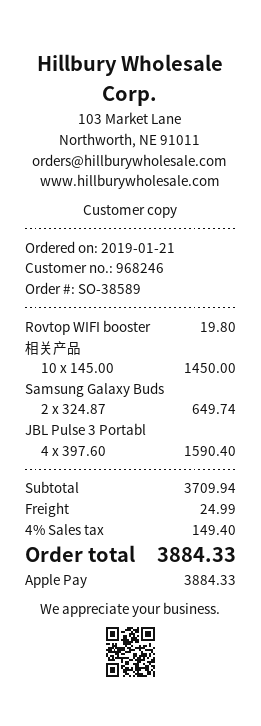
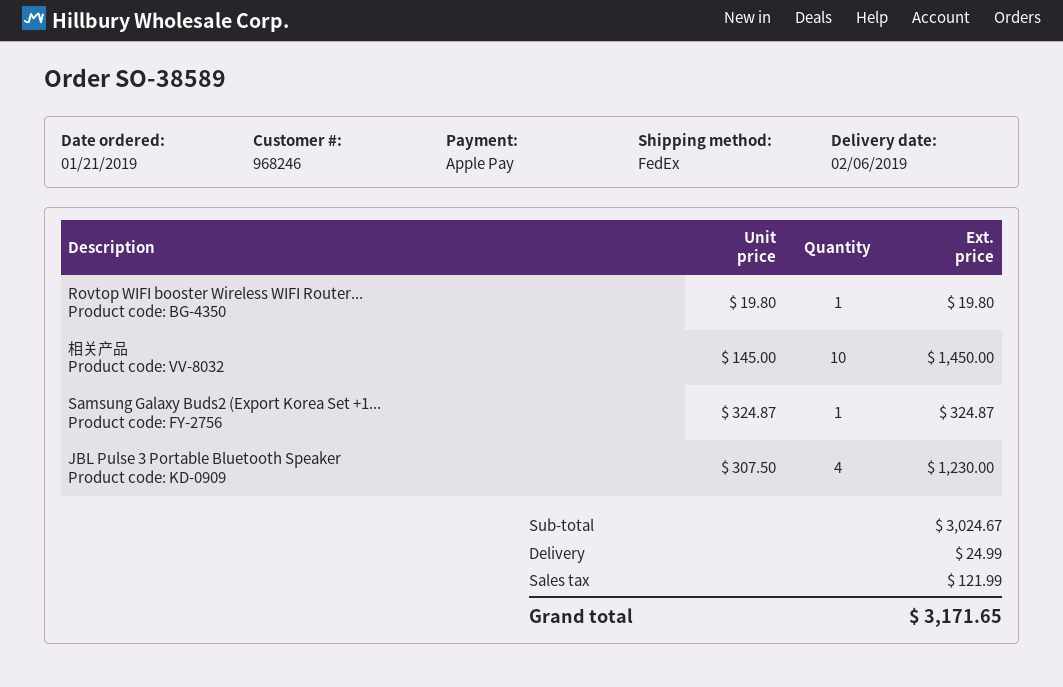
Samsung Galaxy Buds: 2 x 324.87 = 649.74 -> 1 x 324.87 = 324.87
JBL Pulse 3 Portabl: 4 x 397.60 = 1590.40 -> 4 x 307.50 = 1230.00
subtotal: 3709.94 -> 3024.67
tax: 149.40 -> 121.99
total: 3884.33 -> 3171.65

